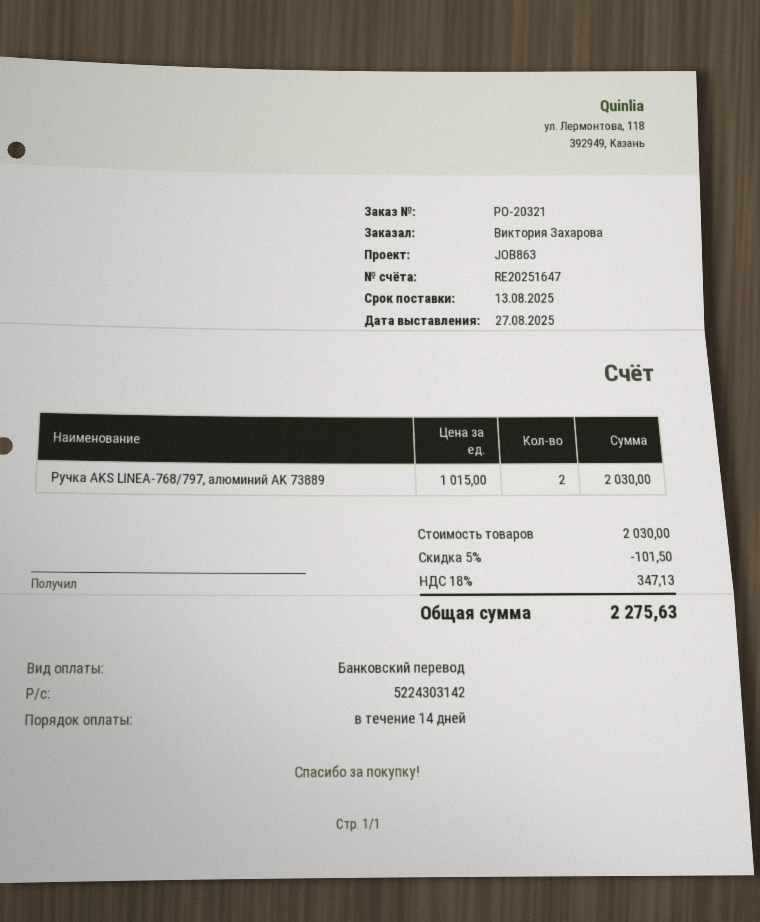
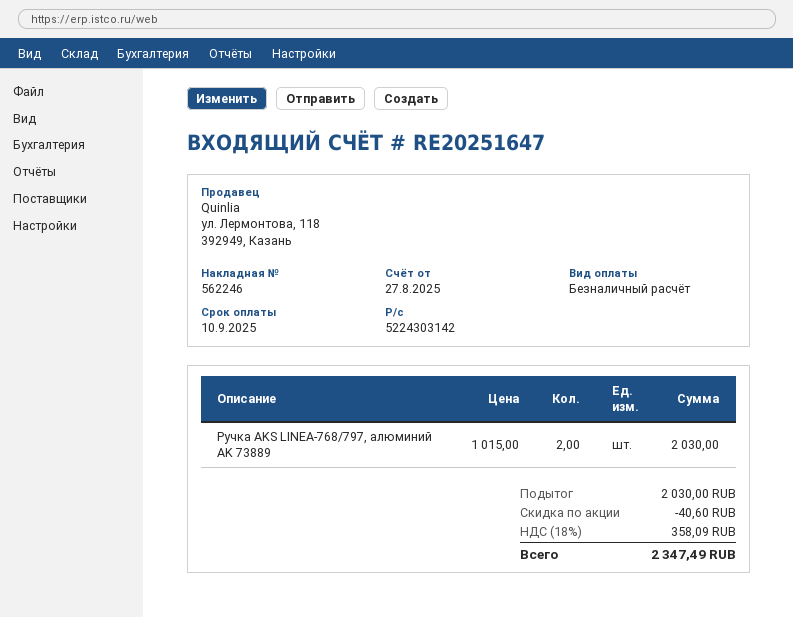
discount: 101.50 -> 40.60
tax: 18% = 347.13 -> 18% = 358.09
total: 2275.63 -> 2347.49

